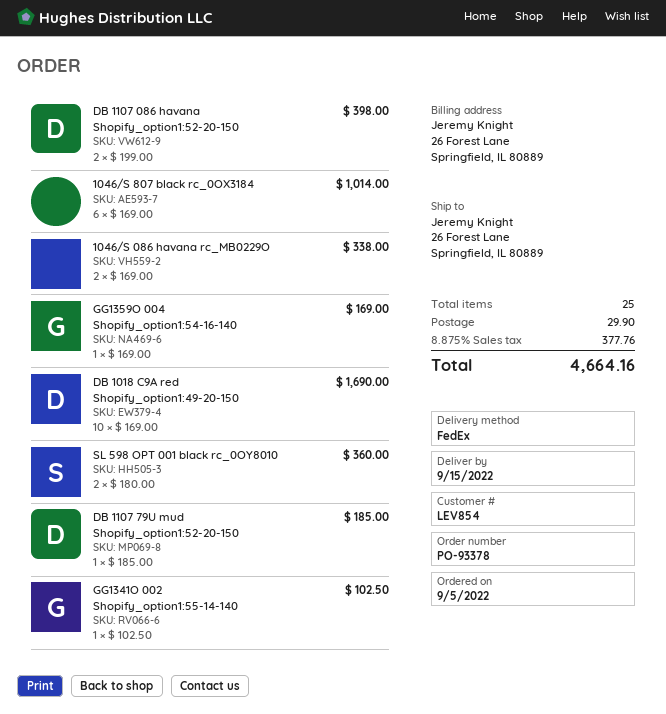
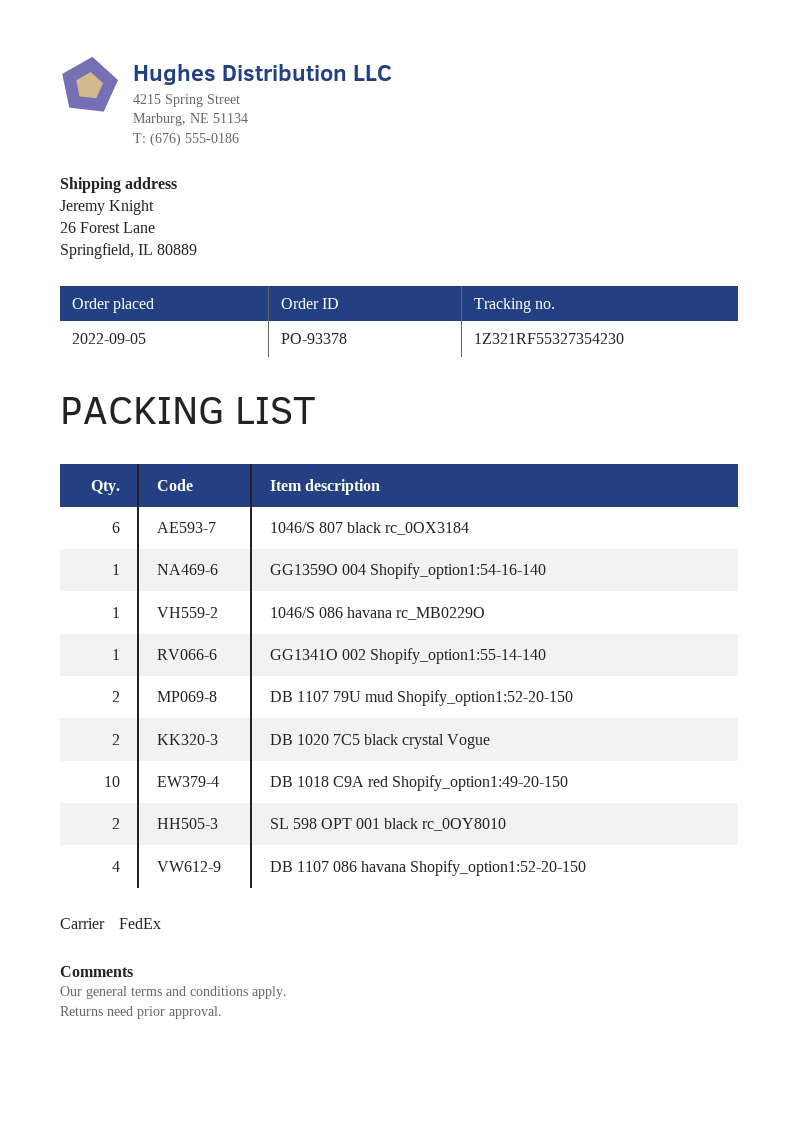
DB 1107 086 havana Shopify_option1:52-20-150: 2 -> 4
1046/S 086 havana rc_MB0229O: 2 -> 1
DB 1107 79U mud Shopify_option1:52-20-150: 1 -> 2
DB 1020 7C5 black crystal Vogue: none -> 2

